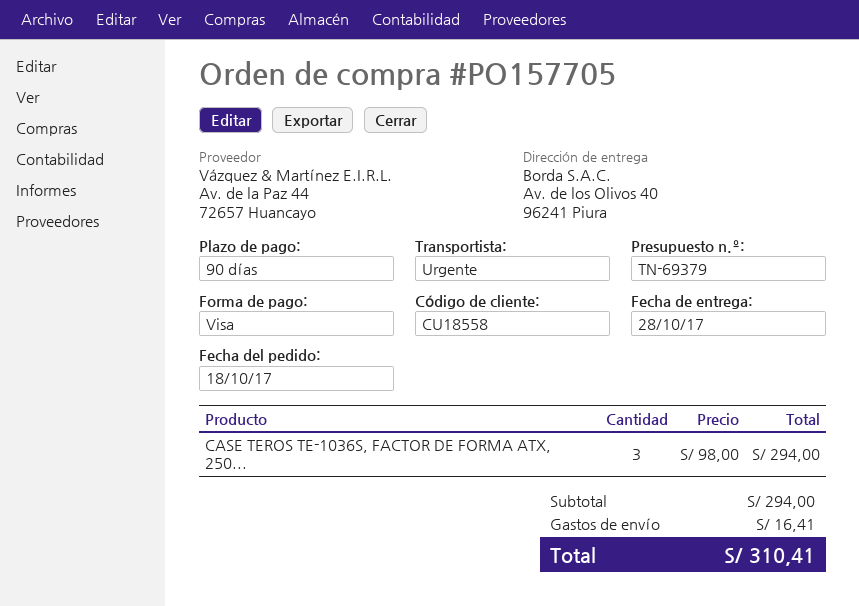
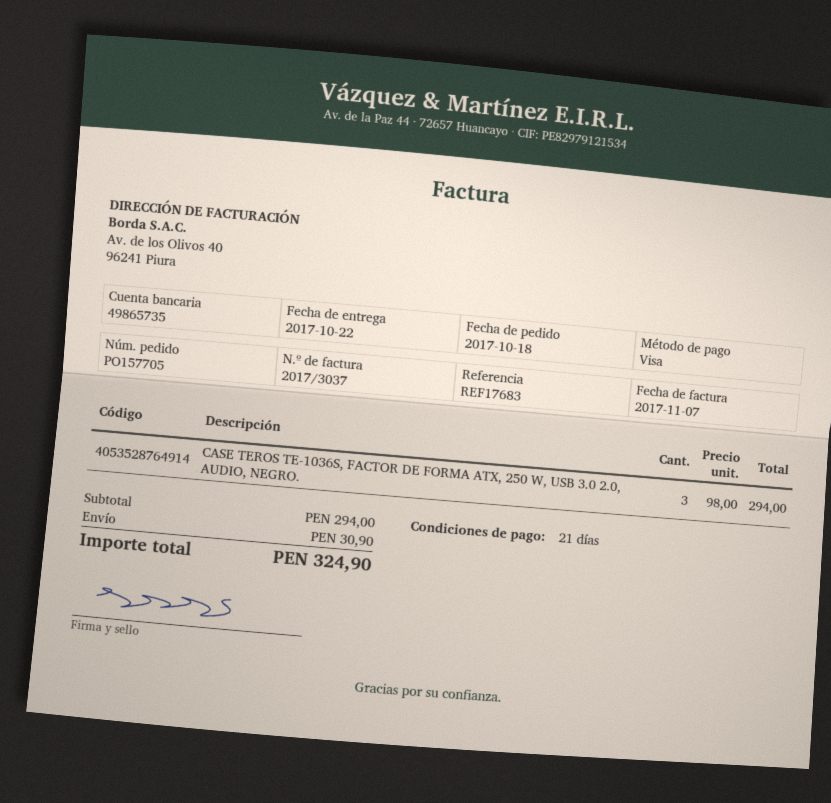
delivery date: 2017-10-28 -> 2017-10-22
payment terms: 90 days -> 21 days
shipping: 16.41 -> 30.90
total: 310.41 -> 324.90

